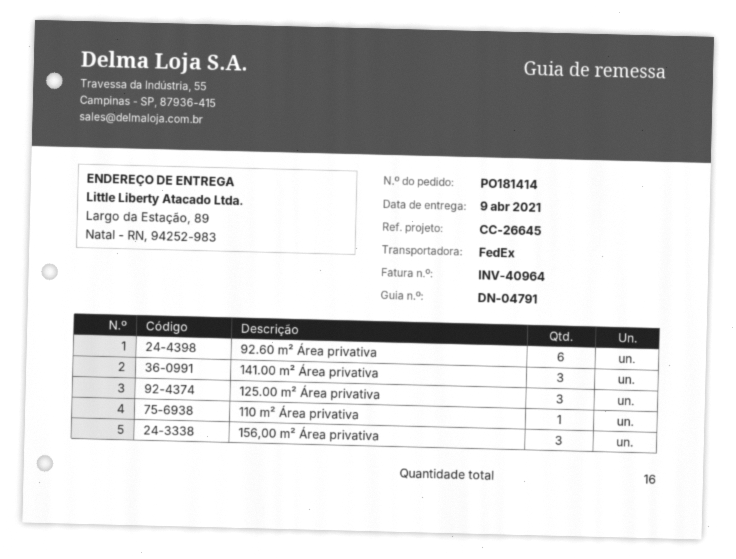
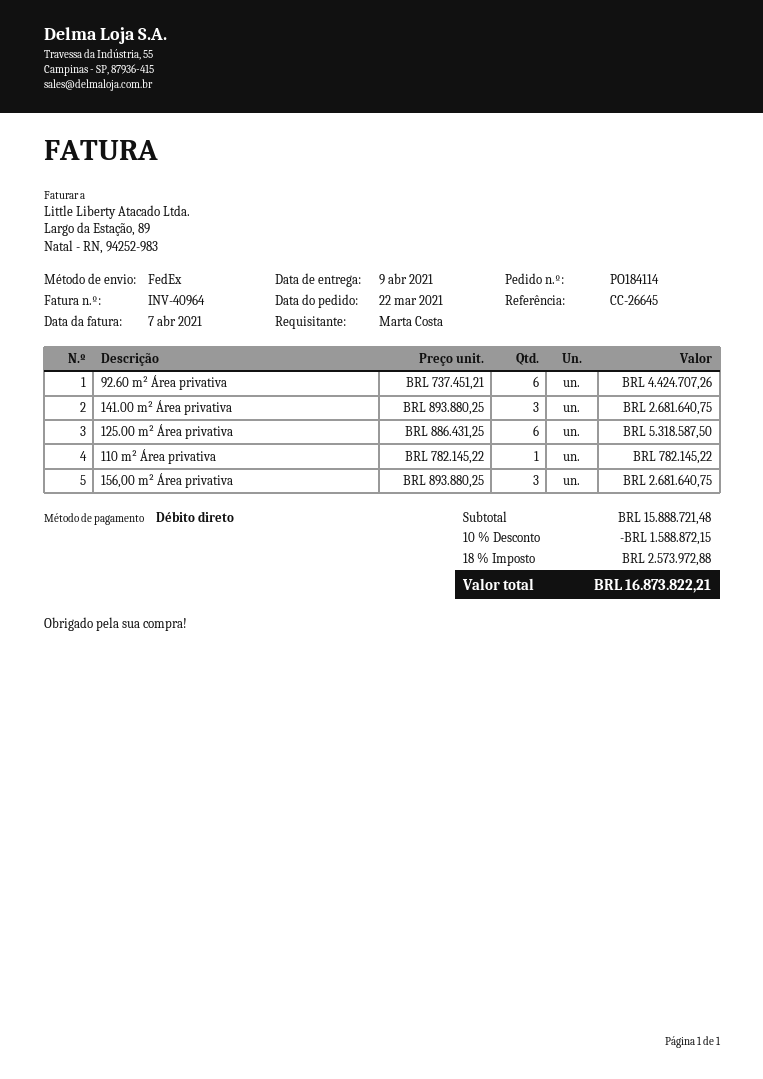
order number: PO181414 -> PO184114
125.00 m² Área privativa: 3 -> 6

